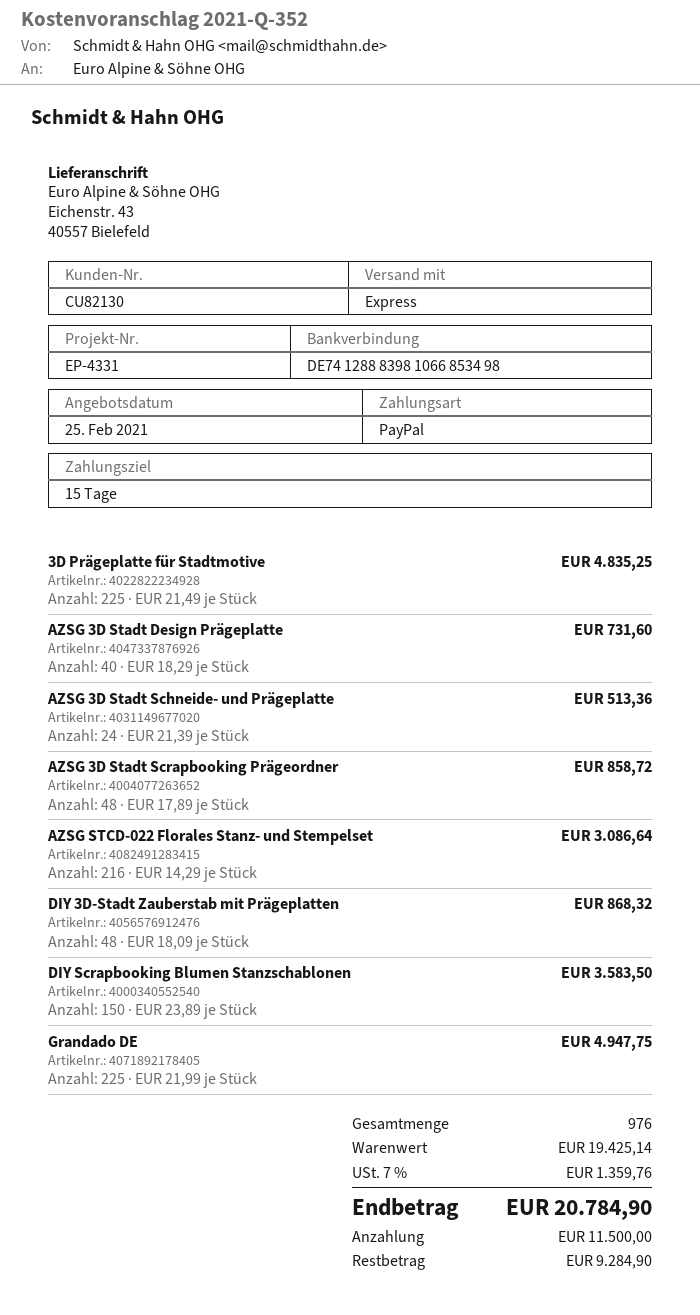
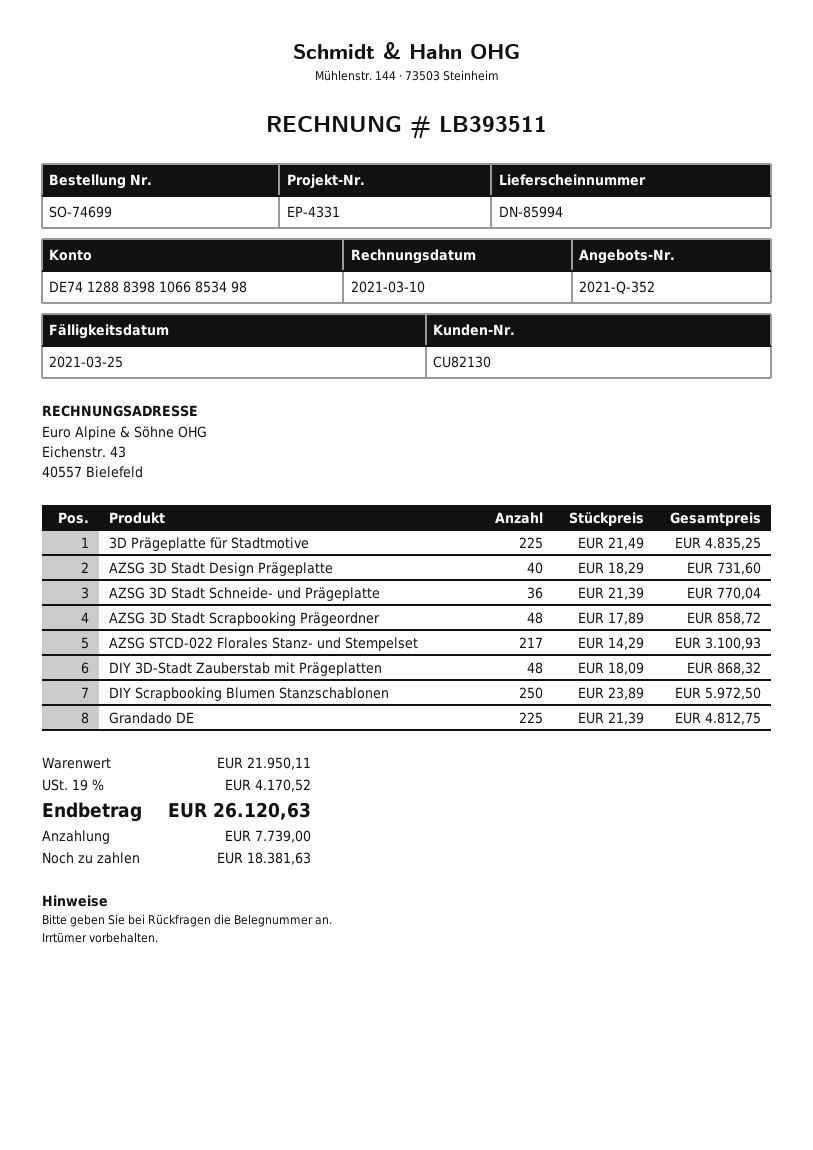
AZSG 3D Stadt Schneide- und Prägeplatte: 24 x 21.39 = 513.36 -> 36 x 21.39 = 770.04
AZSG STCD-022 Florales Stanz- und Stempelset: 216 x 14.29 = 3086.64 -> 217 x 14.29 = 3100.93
DIY Scrapbooking Blumen Stanzschablonen: 150 x 23.89 = 3583.50 -> 250 x 23.89 = 5972.50
Grandado DE: 225 x 21.99 = 4947.75 -> 225 x 21.39 = 4812.75
subtotal: 19425.14 -> 21950.11
tax: 7% = 1359.76 -> 19% = 4170.52
total: 20784.90 -> 26120.63
deposit: 11500.00 -> 7739.00
balance: 9284.90 -> 18381.63

